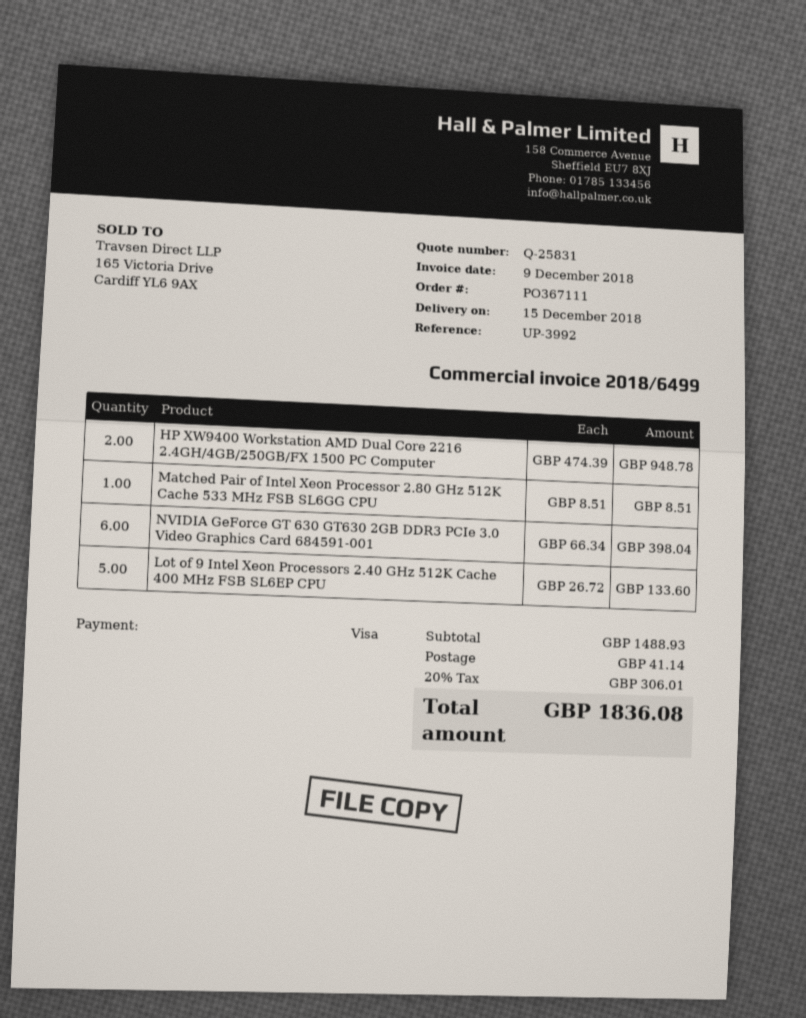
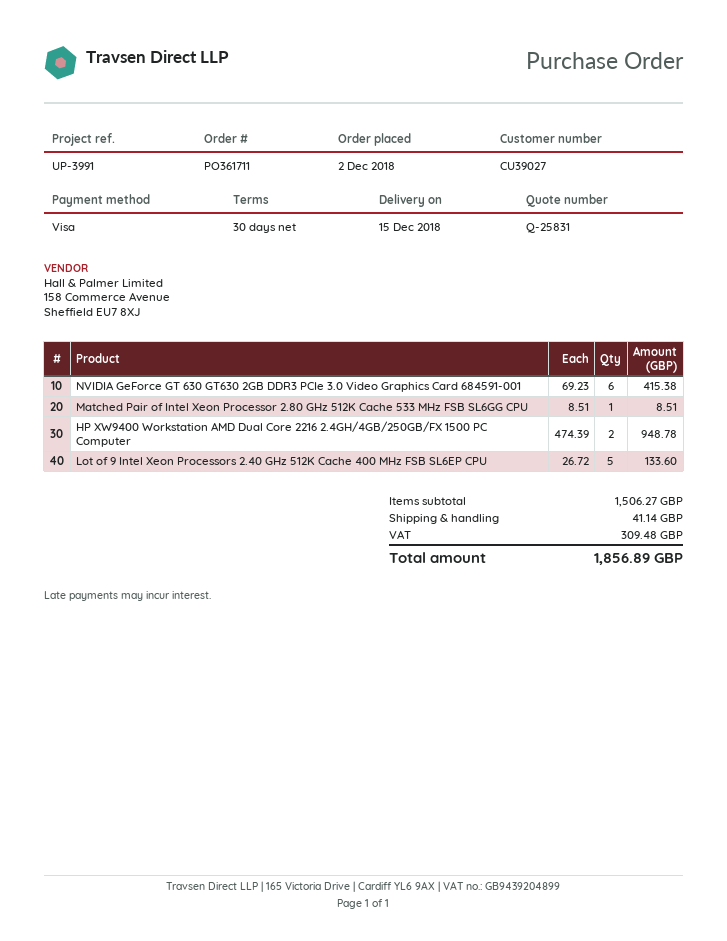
order number: PO367111 -> PO361711
reference: UP-3992 -> UP-3991
NVIDIA GeForce GT 630 GT630 2GB DDR3 PCIe 3.0 Video Graphics Card 684591-001: 6 x 66.34 = 398.04 -> 6 x 69.23 = 415.38
subtotal: 1488.93 -> 1506.27
tax: 306.01 -> 309.48
total: 1836.08 -> 1856.89

